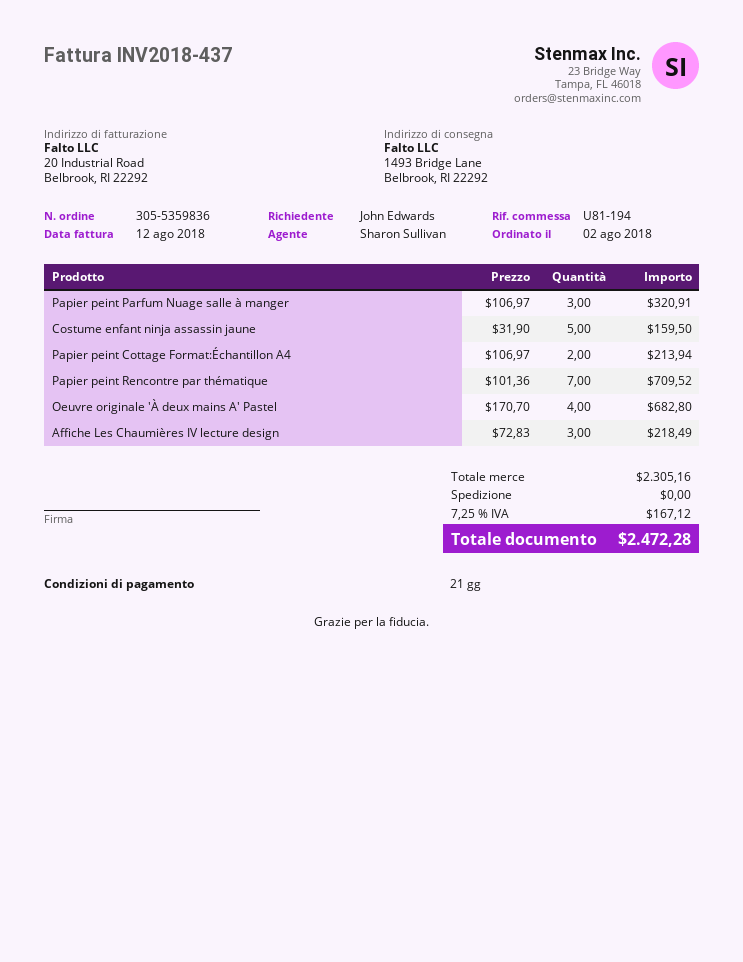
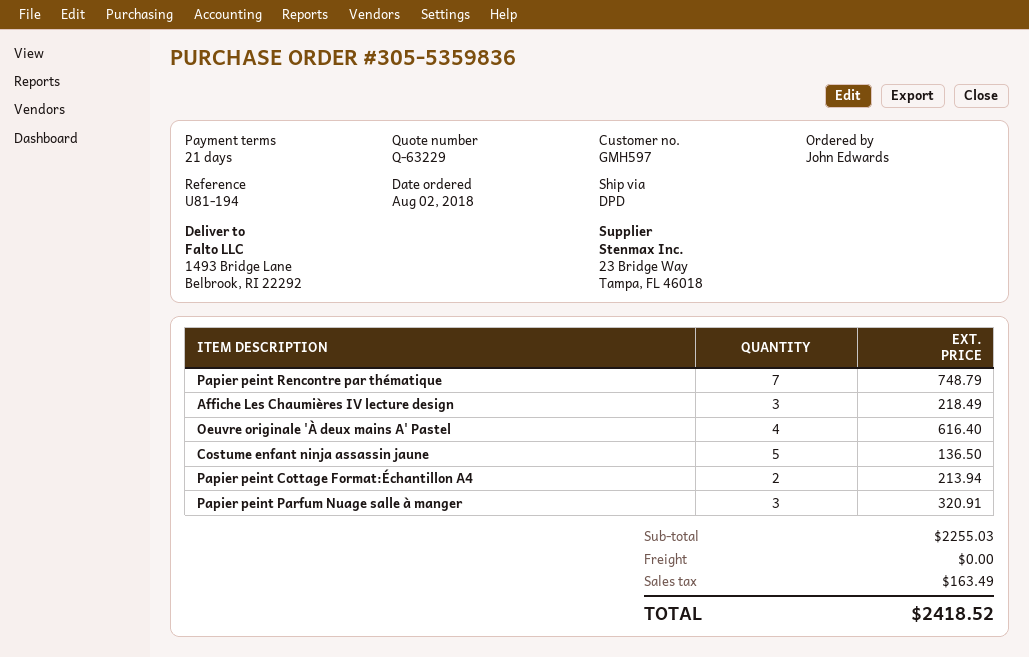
Costume enfant ninja assassin jaune: 5 for 159.50 -> 5 for 136.50
Papier peint Rencontre par thématique: 7 for 709.52 -> 7 for 748.79
Oeuvre originale 'À deux mains A' Pastel: 4 for 682.80 -> 4 for 616.40
subtotal: 2305.16 -> 2255.03
tax: 167.12 -> 163.49
total: 2472.28 -> 2418.52

